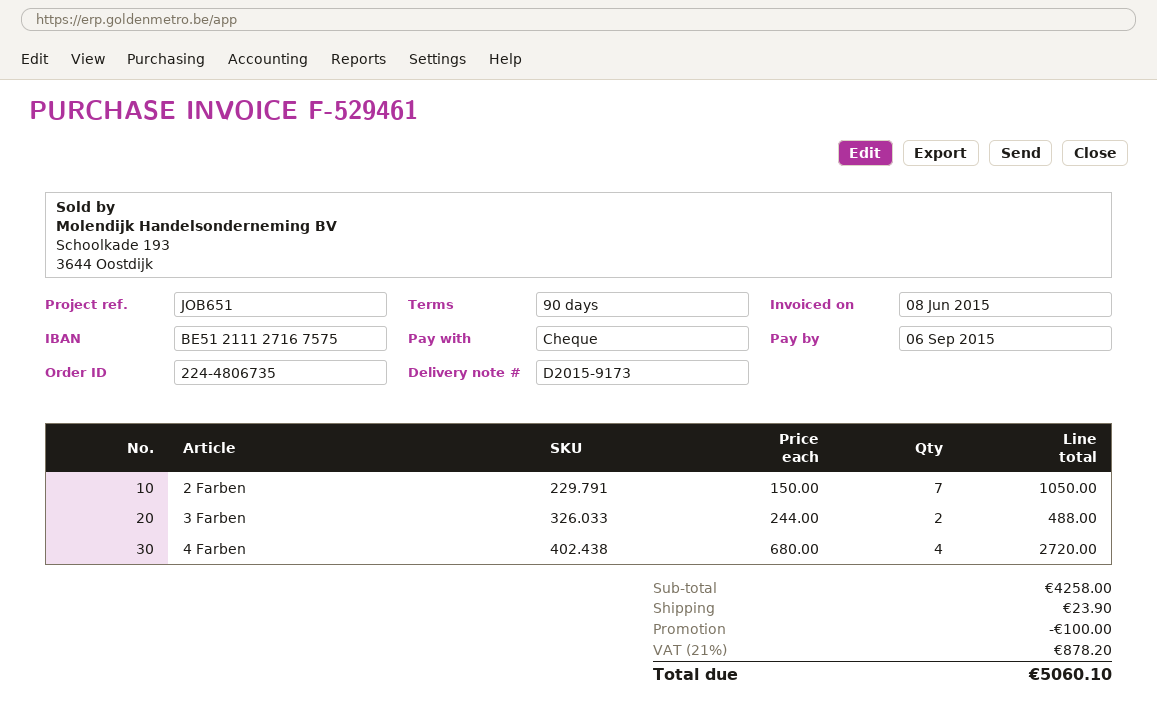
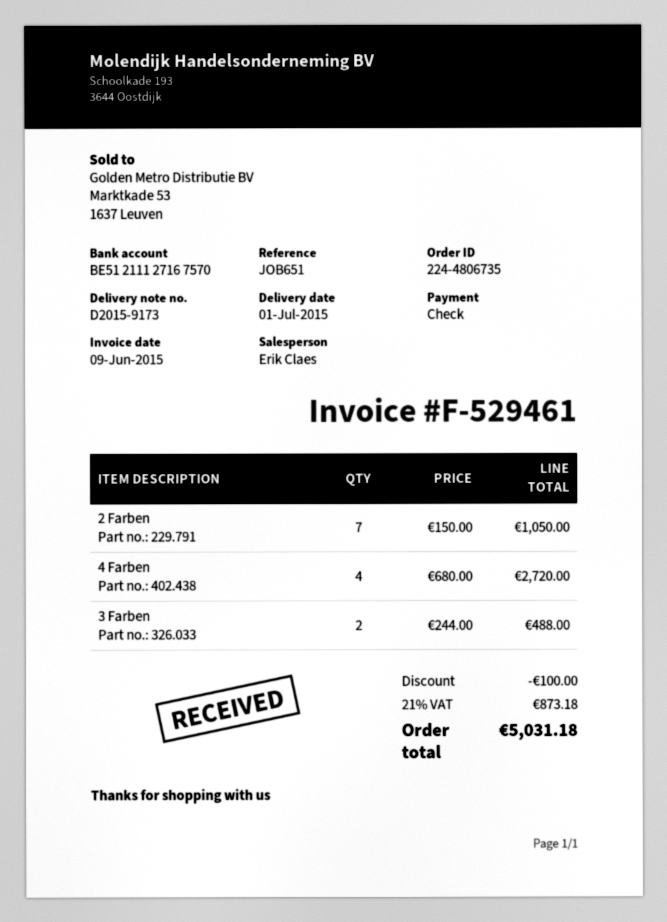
invoice date: 2015-06-08 -> 2015-06-09
bank account: BE51211127167575 -> BE51211127167570
shipping: 23.90 -> none
tax: 21% = 878.20 -> 21% = 873.18
total: 5060.10 -> 5031.18

